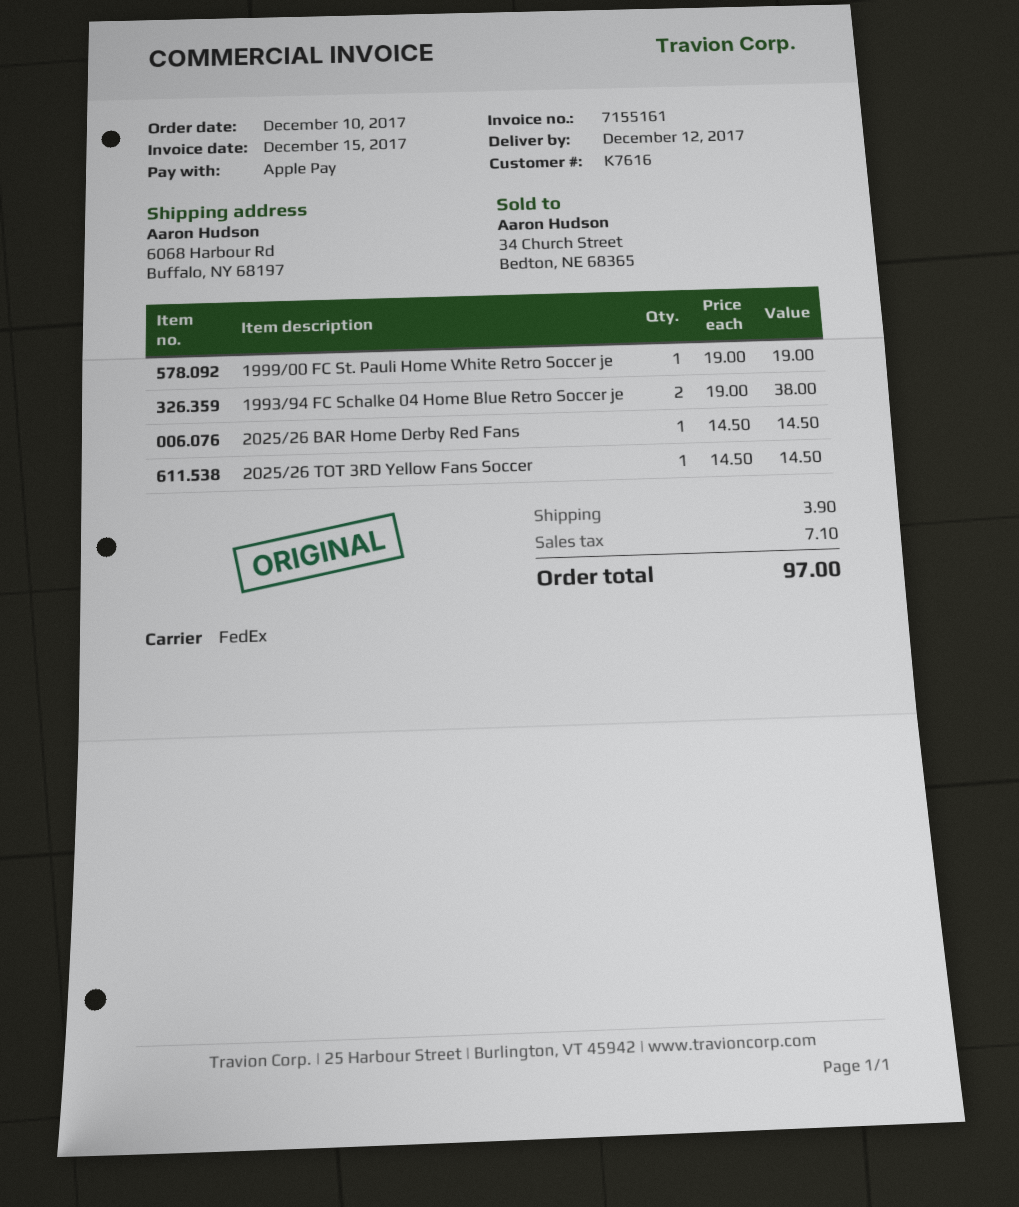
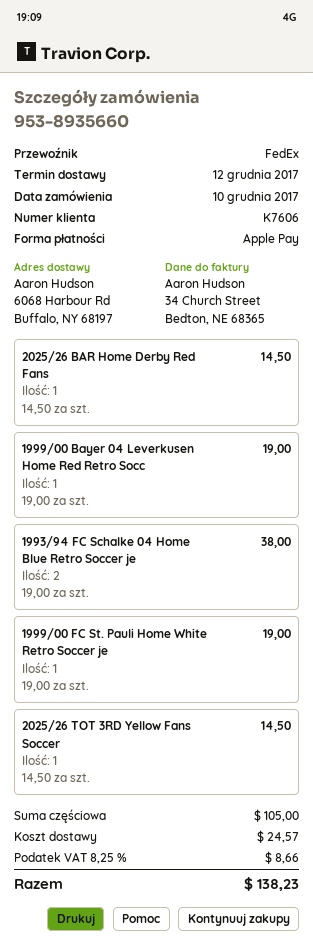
customer number: K7616 -> K7606
1999/00 Bayer 04 Leverkusen Home Red Retro Socc: none -> 1 x 19.00 = 19.00
shipping: 3.90 -> 24.57
tax: 7.10 -> 8.66
total: 97.00 -> 138.23

